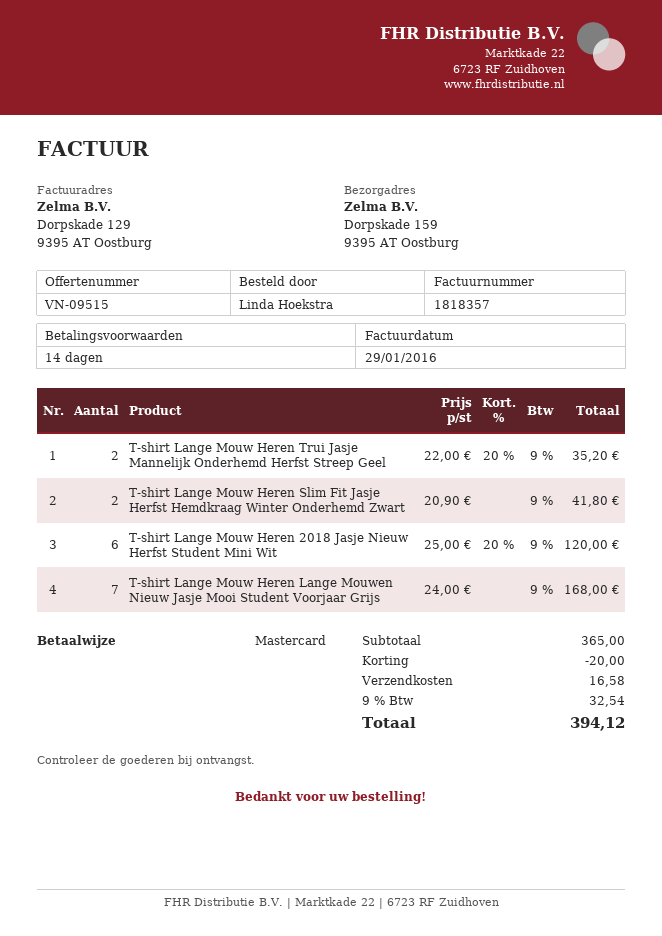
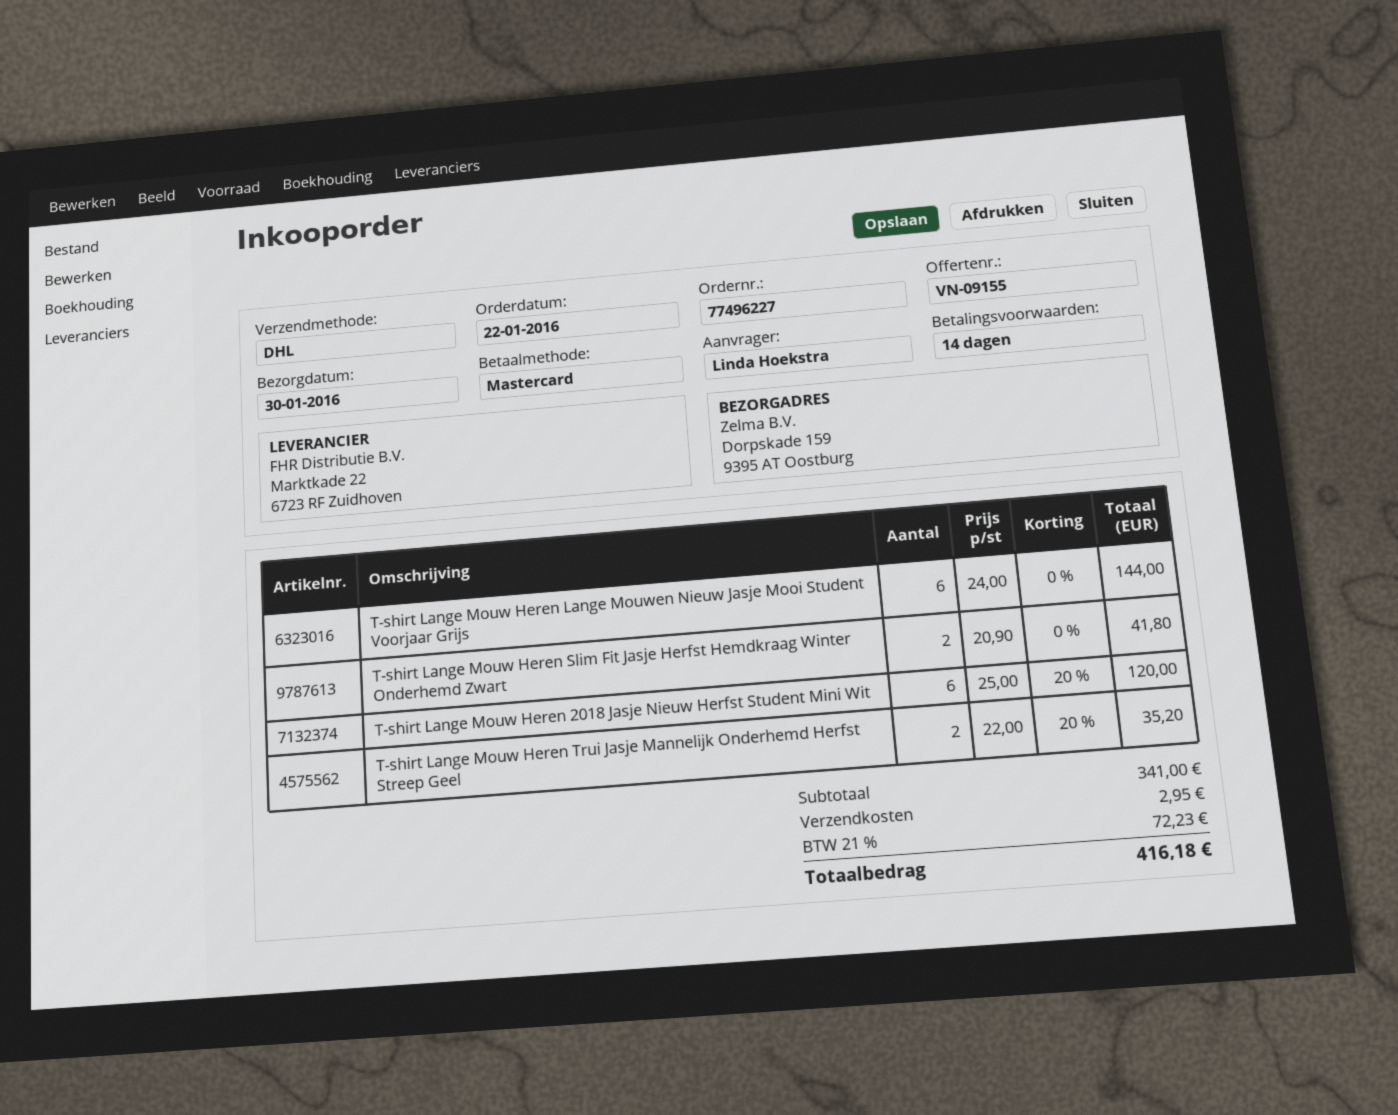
quote number: VN-09515 -> VN-09155
T-shirt Lange Mouw Heren Lange Mouwen Nieuw Jasje Mooi Student Voorjaar Grijs: 7 x 24.00 = 168.00 -> 6 x 24.00 = 144.00
subtotal: 365.00 -> 341.00
discount: 20.00 -> none
shipping: 16.58 -> 2.95
tax: 9% = 32.54 -> 21% = 72.23
total: 394.12 -> 416.18

